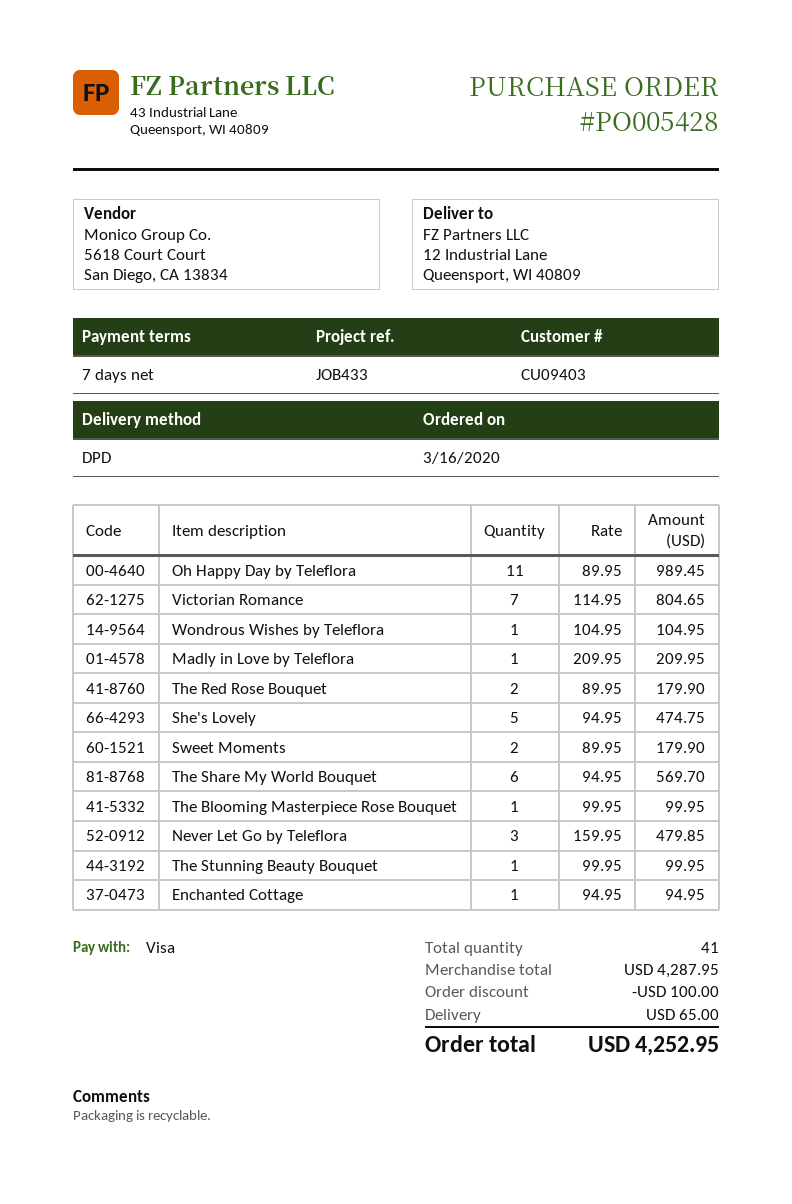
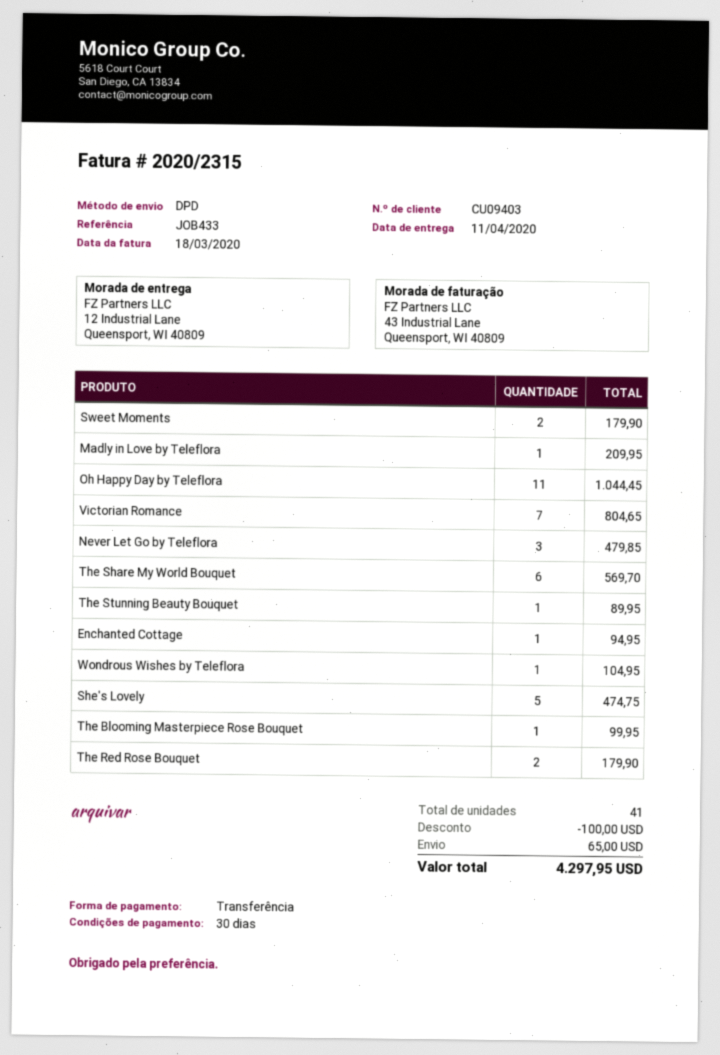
payment terms: 7 days -> 30 days
payment method: Visa -> bank transfer
Oh Happy Day by Teleflora: 11 for 989.45 -> 11 for 1044.45
The Stunning Beauty Bouquet: 1 for 99.95 -> 1 for 89.95
total: 4252.95 -> 4297.95

